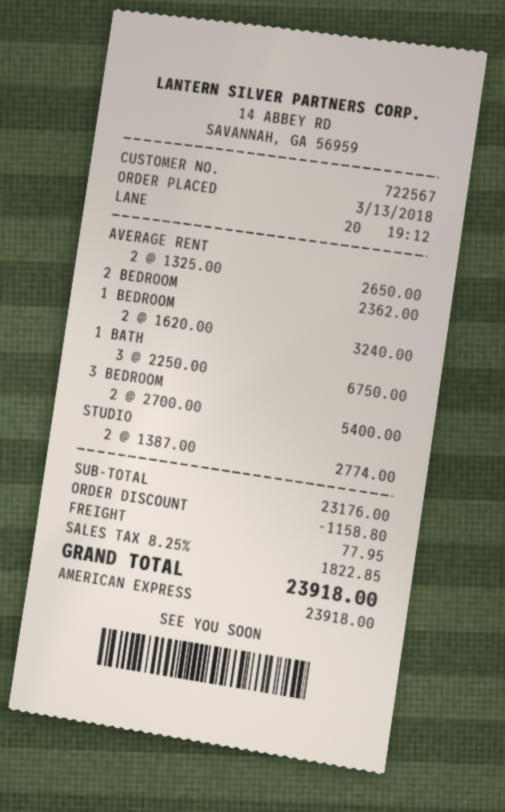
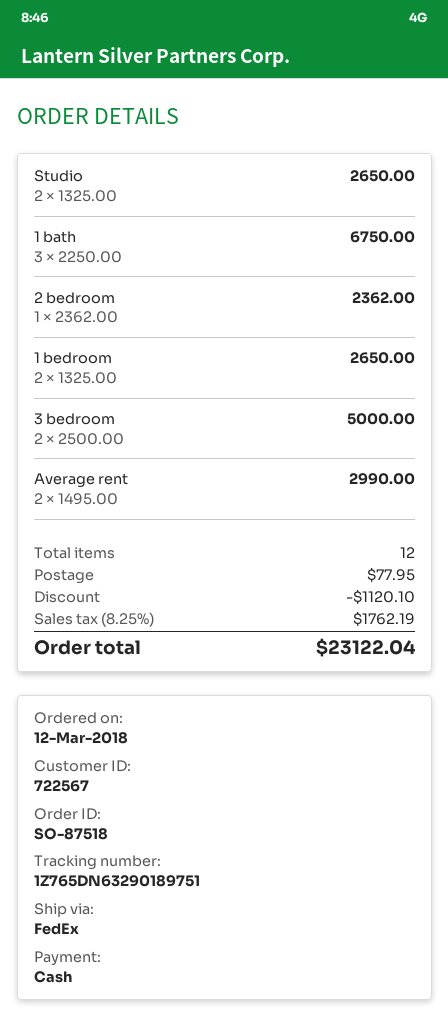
order date: 2018-03-13 -> 2018-03-12
payment method: American Express -> cash
AVERAGE RENT: 2 x 1325.00 = 2650.00 -> 2 x 1495.00 = 2990.00
1 BEDROOM: 2 x 1620.00 = 3240.00 -> 2 x 1325.00 = 2650.00
3 BEDROOM: 2 x 2700.00 = 5400.00 -> 2 x 2500.00 = 5000.00
STUDIO: 2 x 1387.00 = 2774.00 -> 2 x 1325.00 = 2650.00
discount: 1158.80 -> 1120.10
tax: 8.25% = 1822.85 -> 8.25% = 1762.19
total: 23918.00 -> 23122.04

